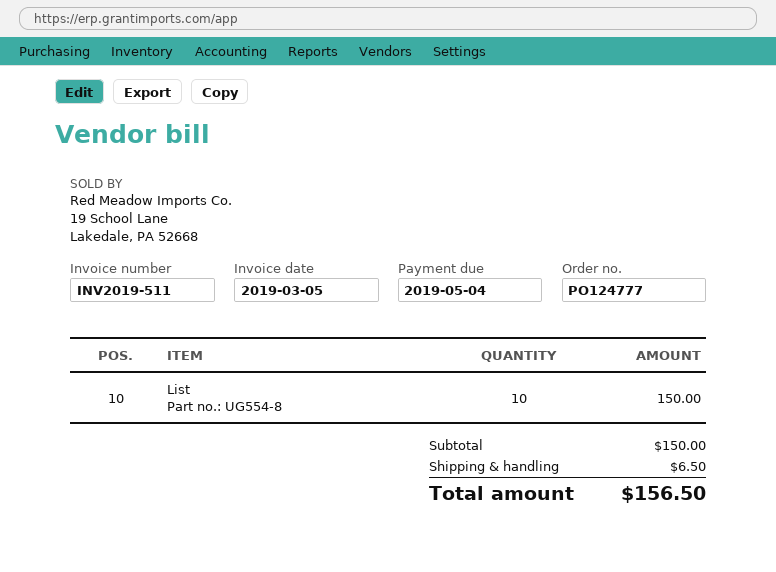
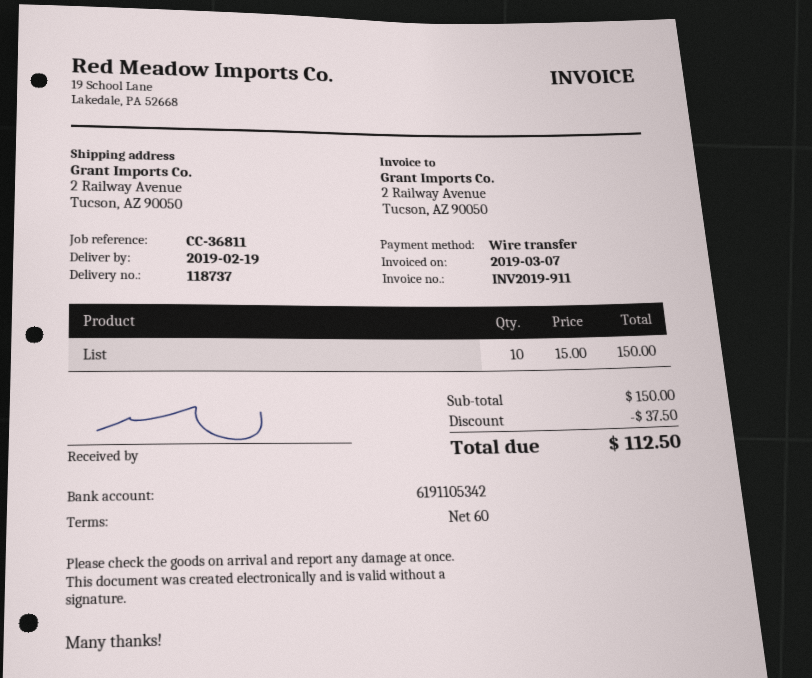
invoice number: INV2019-511 -> INV2019-911
invoice date: 2019-03-05 -> 2019-03-07
discount: none -> 37.50
shipping: 6.50 -> none
total: 156.50 -> 112.50

